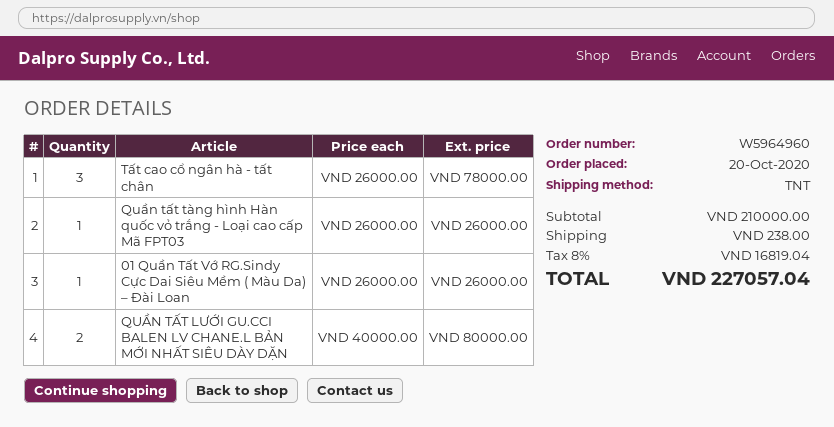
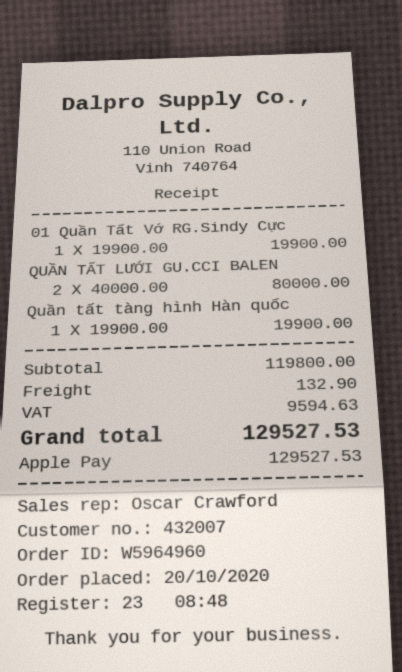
Tất cao cổ ngân hà - tất chân: 3 x 26000.00 = 78000.00 -> none
Quần tất tàng hình Hàn quốc vỏ trắng - Loại cao cấp Mã FPT03: 1 x 26000.00 = 26000.00 -> 1 x 19900.00 = 19900.00
01 Quần Tất Vớ RG.Sindy Cực Dai Siêu Mềm ( Màu Da) – Đài Loan: 1 x 26000.00 = 26000.00 -> 1 x 19900.00 = 19900.00
subtotal: 210000.00 -> 119800.00
shipping: 238.00 -> 132.90
tax: 16819.04 -> 9594.63
total: 227057.04 -> 129527.53

